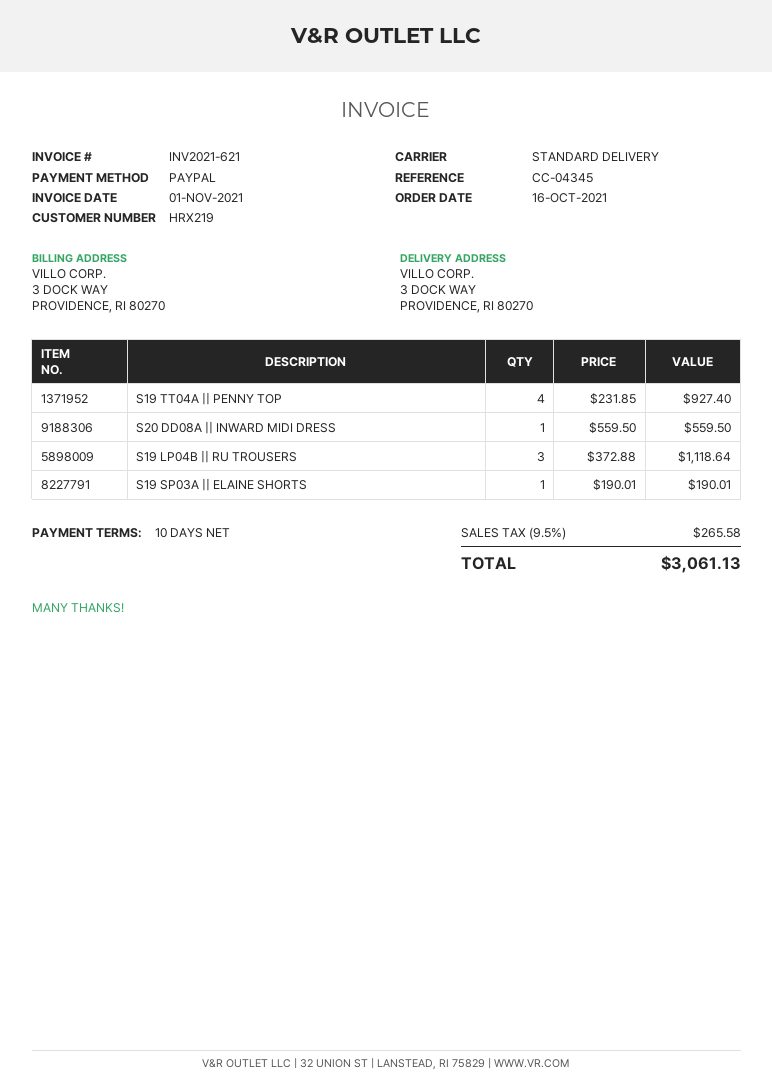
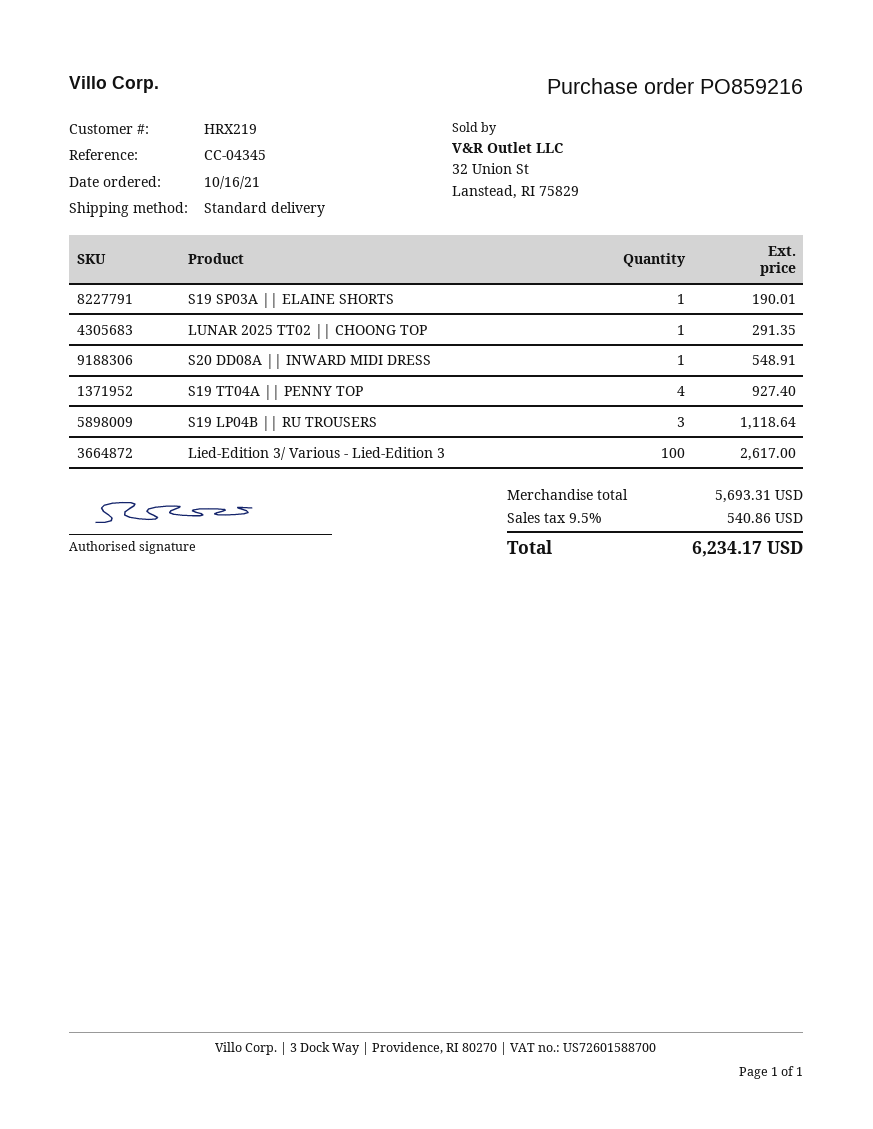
S20 DD08A || INWARD MIDI DRESS: 1 for 559.50 -> 1 for 548.91
LUNAR 2025 TT02 || CHOONG TOP: none -> 1 for 291.35
Lied-Edition 3/ Various - Lied-Edition 3: none -> 100 for 2617.00
tax: 9.5% = 265.58 -> 9.5% = 540.86
total: 3061.13 -> 6234.17

